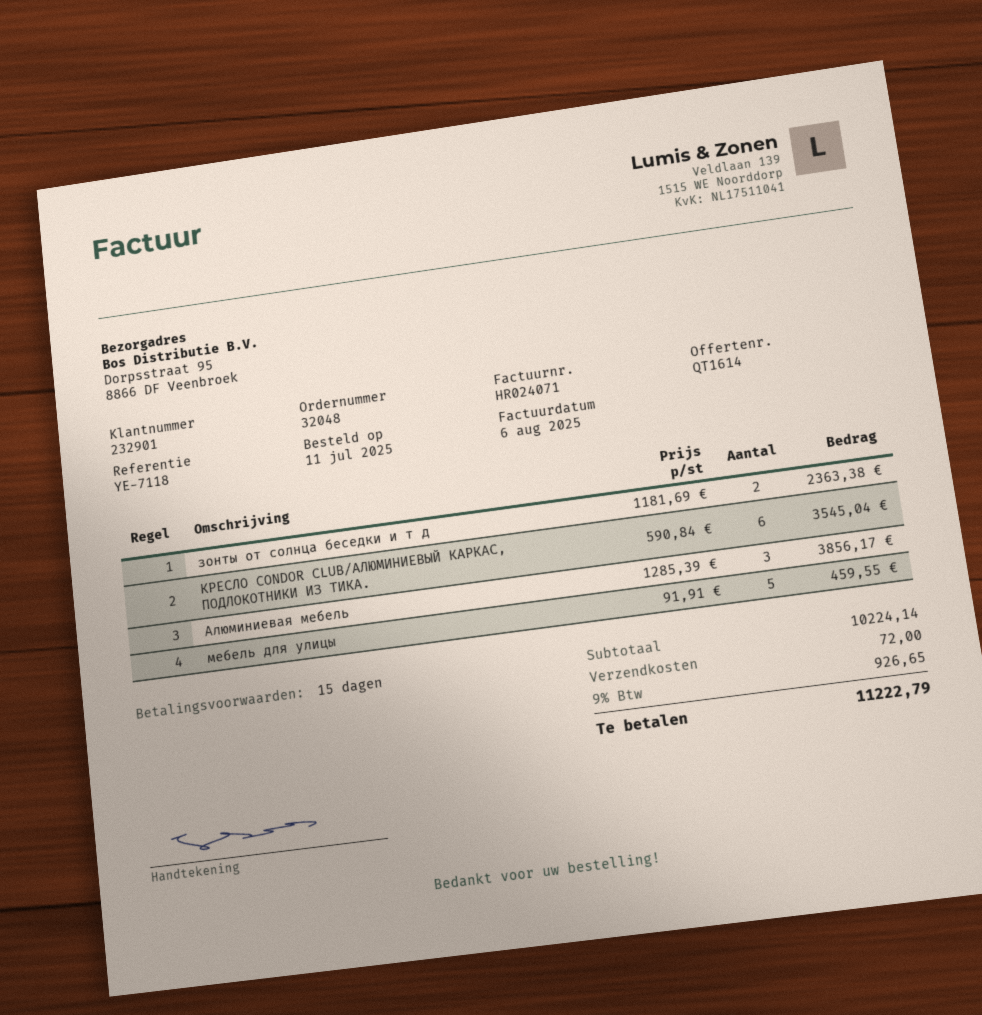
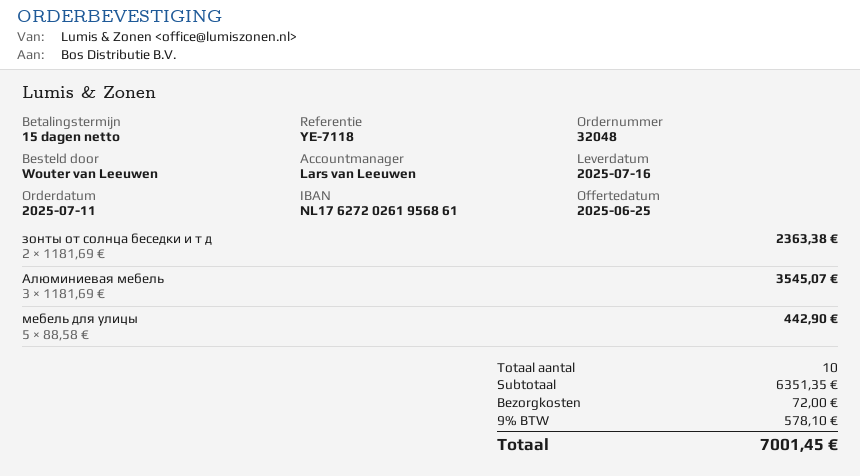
КРЕСЛО CONDOR CLUB/АЛЮМИНИЕВЫЙ КАРКАС, ПОДЛОКОТНИКИ ИЗ ТИКА.: 6 x 590.84 = 3545.04 -> none
Алюминиевая мебель: 3 x 1285.39 = 3856.17 -> 3 x 1181.69 = 3545.07
мебель для улицы: 5 x 91.91 = 459.55 -> 5 x 88.58 = 442.90
subtotal: 10224.14 -> 6351.35
tax: 9% = 926.65 -> 9% = 578.10
total: 11222.79 -> 7001.45

